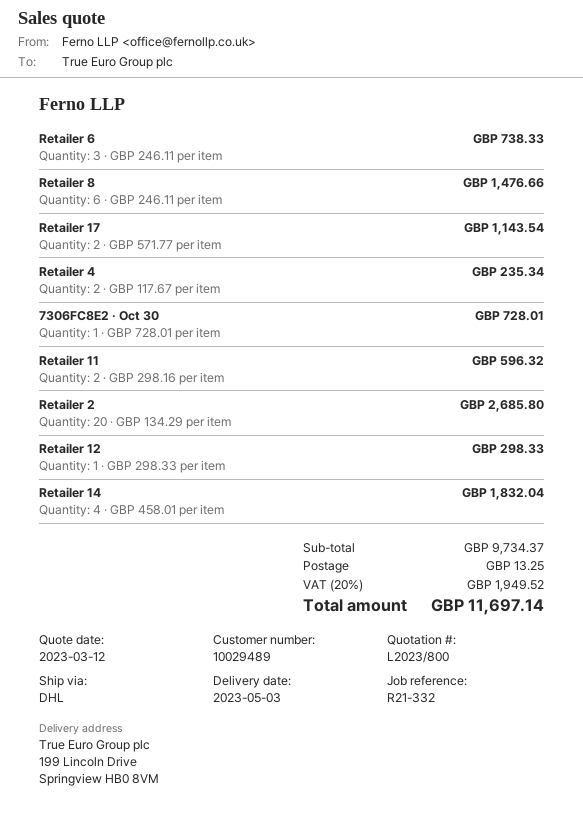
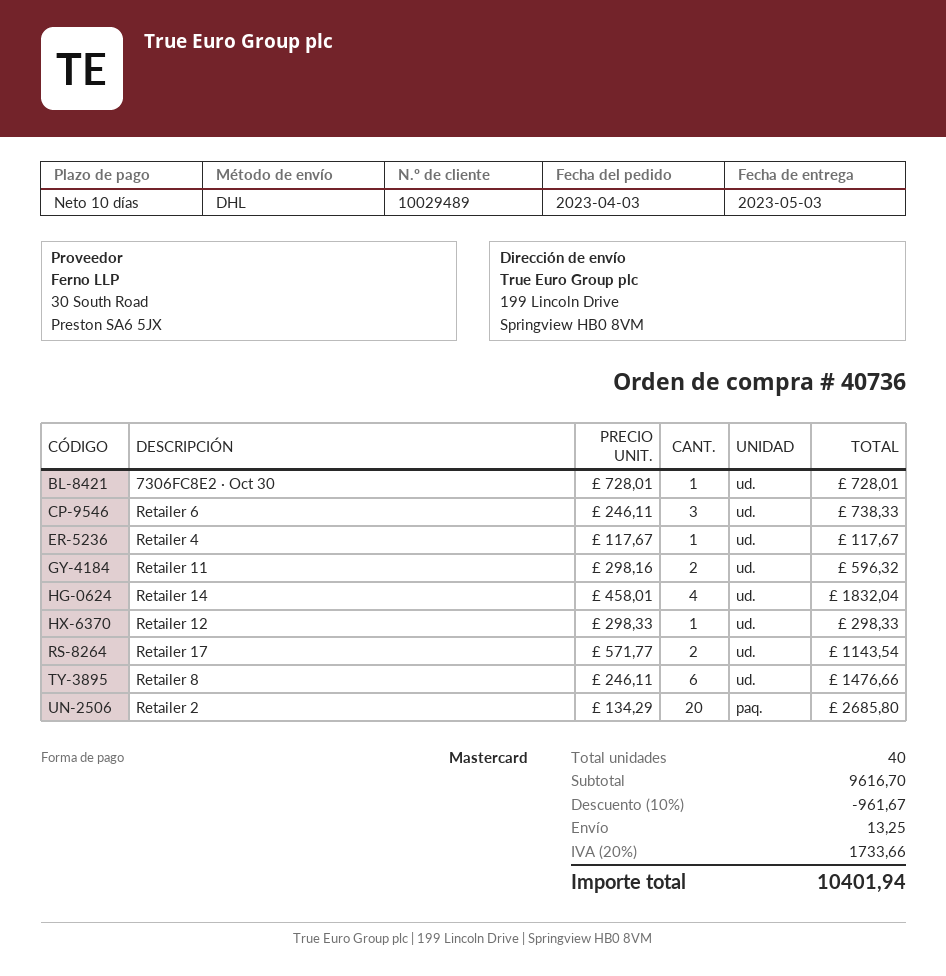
Retailer 4: 2 x 117.67 = 235.34 -> 1 x 117.67 = 117.67
subtotal: 9734.37 -> 9616.70
discount: none -> 10% = 961.67
tax: 20% = 1949.52 -> 20% = 1733.66
total: 11697.14 -> 10401.94

